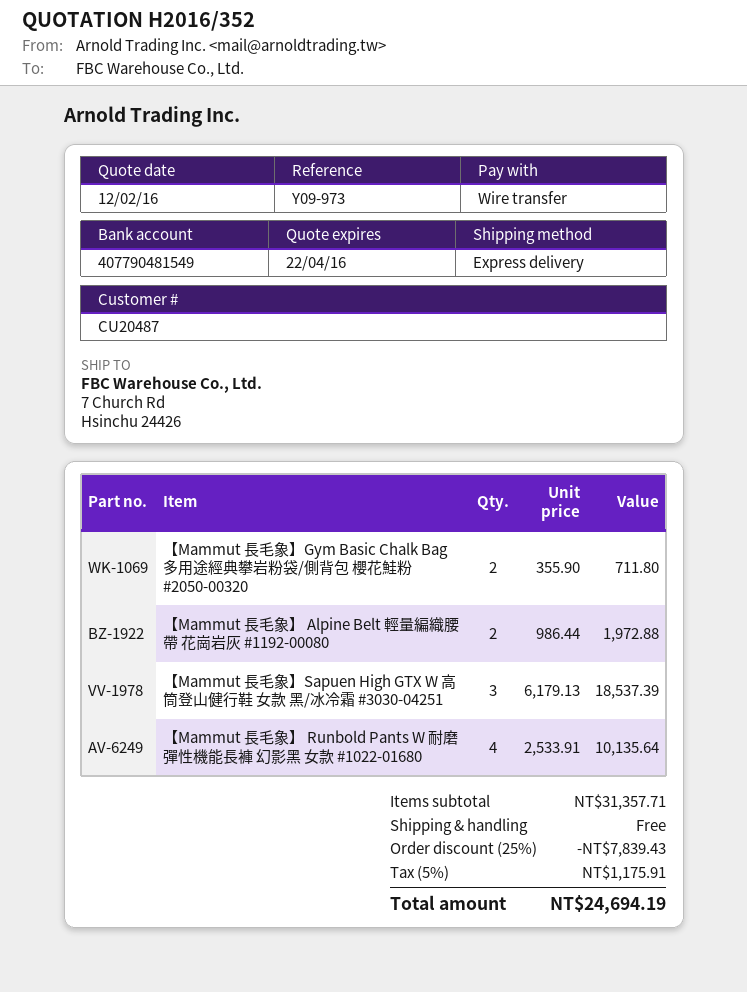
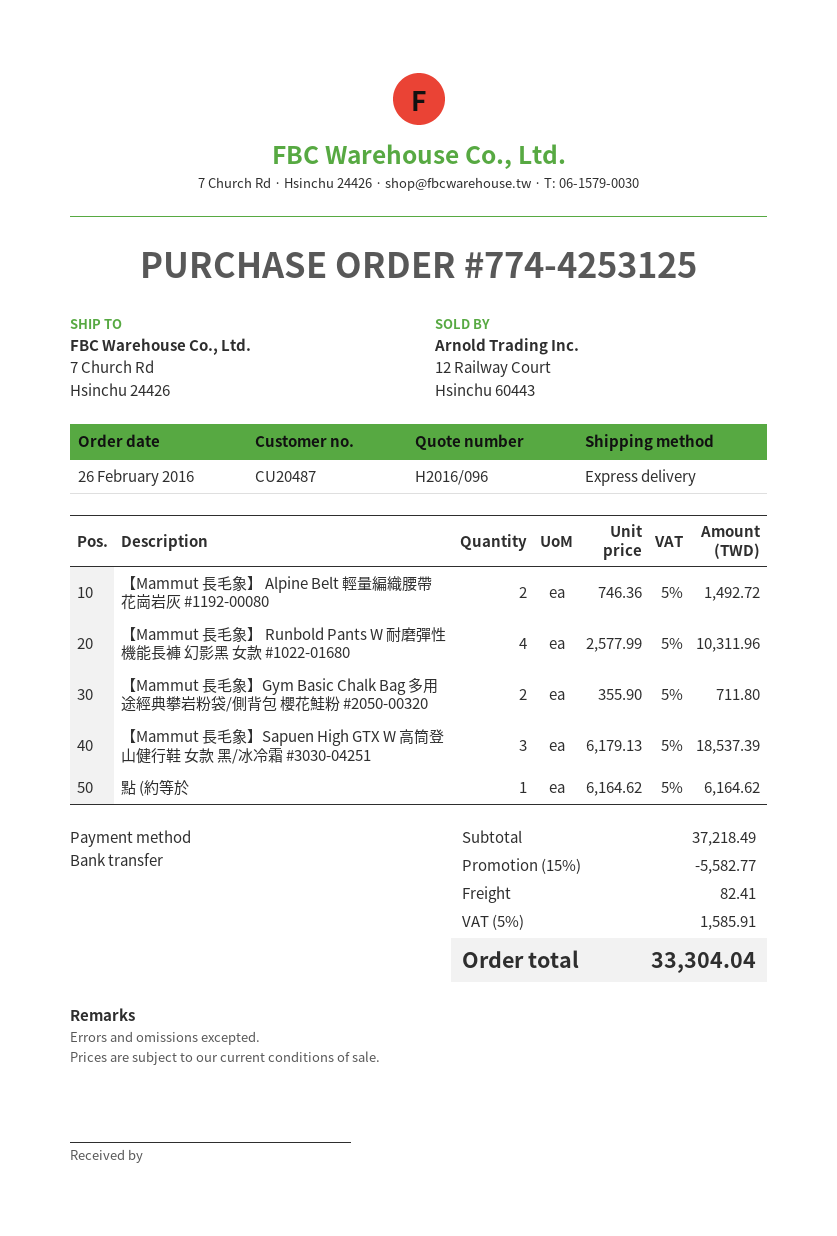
quote number: H2016/352 -> H2016/096
【Mammut 長毛象】 Alpine Belt 輕量編織腰帶 花崗岩灰 #1192-00080: 2 x 986.44 = 1972.88 -> 2 x 746.36 = 1492.72
【Mammut 長毛象】 Runbold Pants W 耐磨彈性機能長褲 幻影黑 女款 #1022-01680: 4 x 2533.91 = 10135.64 -> 4 x 2577.99 = 10311.96
點 (約等於: none -> 1 x 6164.62 = 6164.62
subtotal: 31357.71 -> 37218.49
discount: 25% = 7839.43 -> 15% = 5582.77
shipping: 0.00 -> 82.41
tax: 5% = 1175.91 -> 5% = 1585.91
total: 24694.19 -> 33304.04

